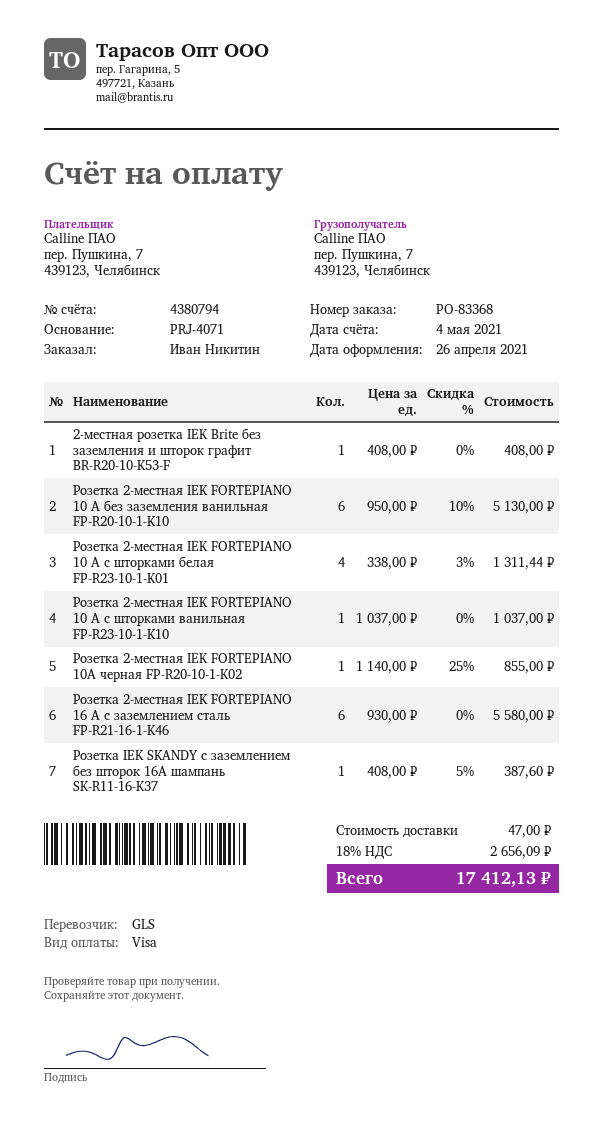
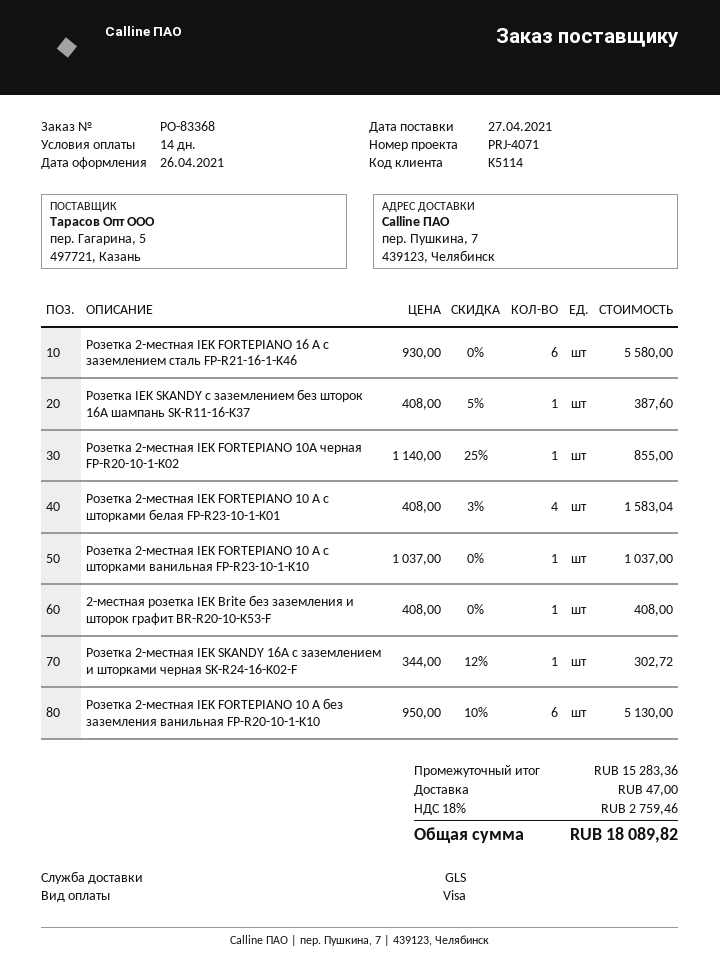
Розетка 2-местная IEK FORTEPIANO 10 А с шторками белая FP-R23-10-1-K01: 4 x 338.00 - 3% = 1311.44 -> 4 x 408.00 - 3% = 1583.04
Розетка 2-местная IEK SKANDY 16А с заземлением и шторками черная SK-R24-16-K02-F: none -> 1 x 344.00 - 12% = 302.72
tax: 18% = 2656.09 -> 18% = 2759.46
total: 17412.13 -> 18089.82

